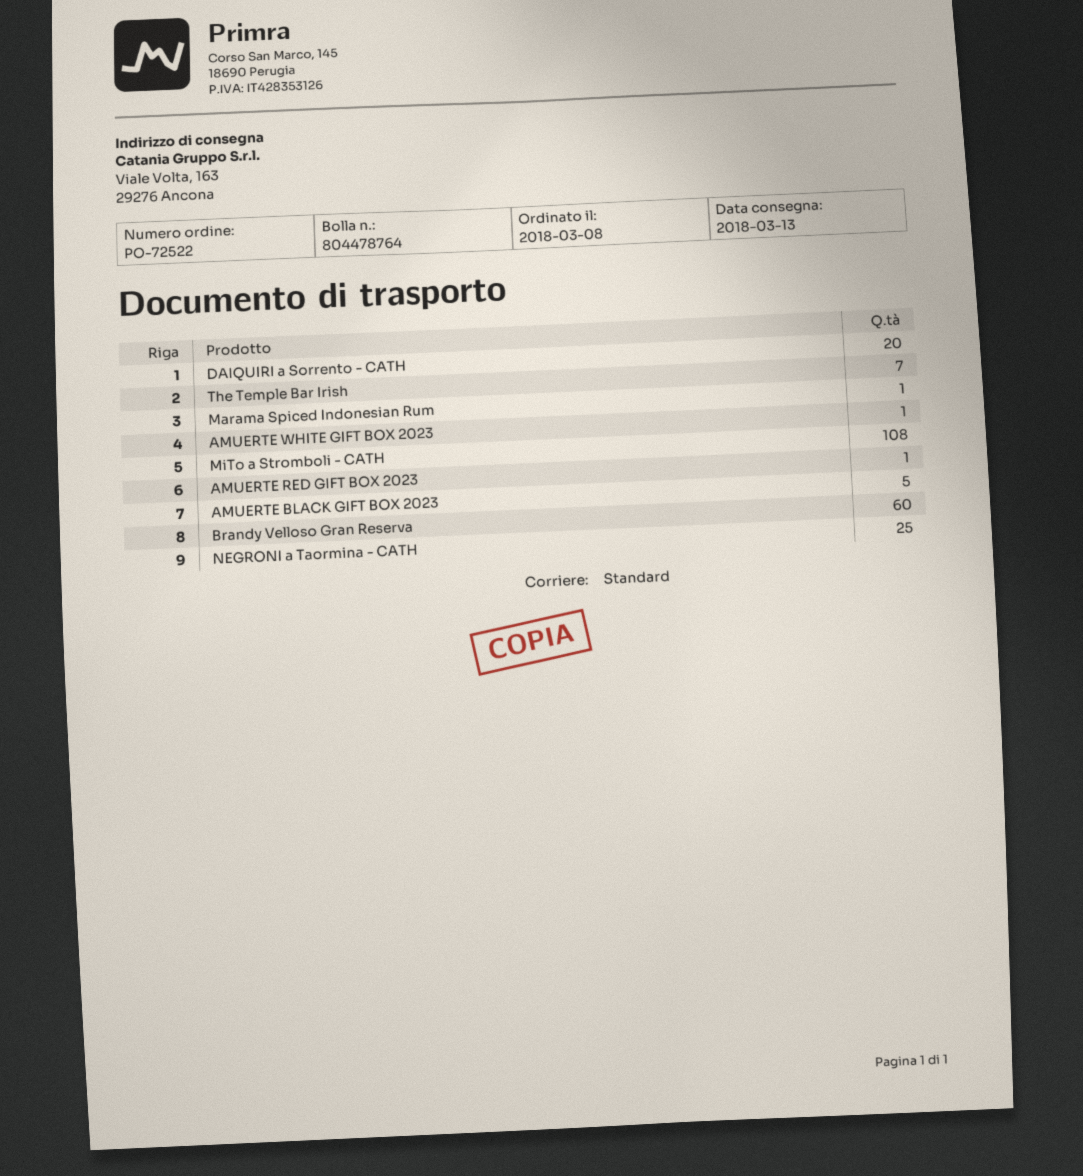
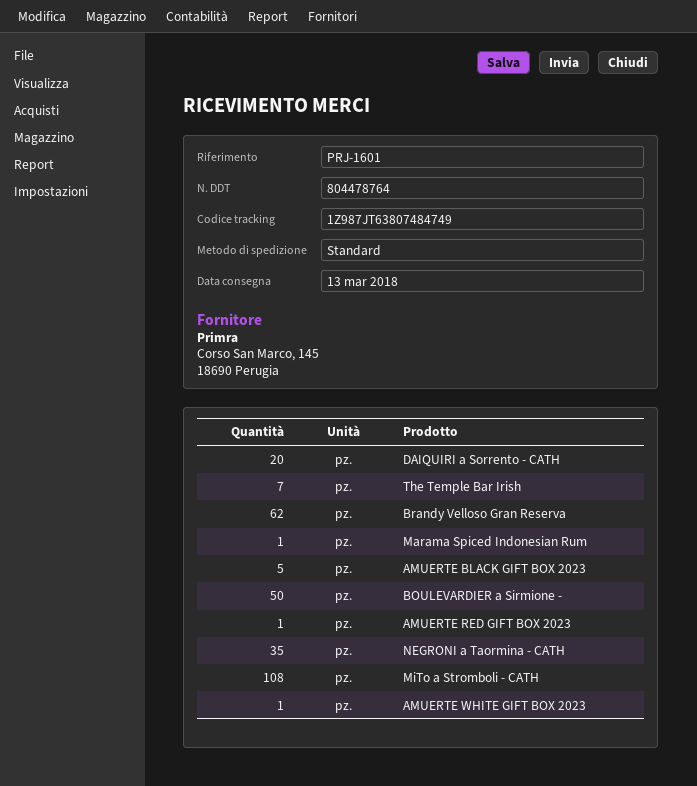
Brandy Velloso Gran Reserva: 60 -> 62
NEGRONI a Taormina - CATH: 25 -> 35
BOULEVARDIER a Sirmione -: none -> 50

